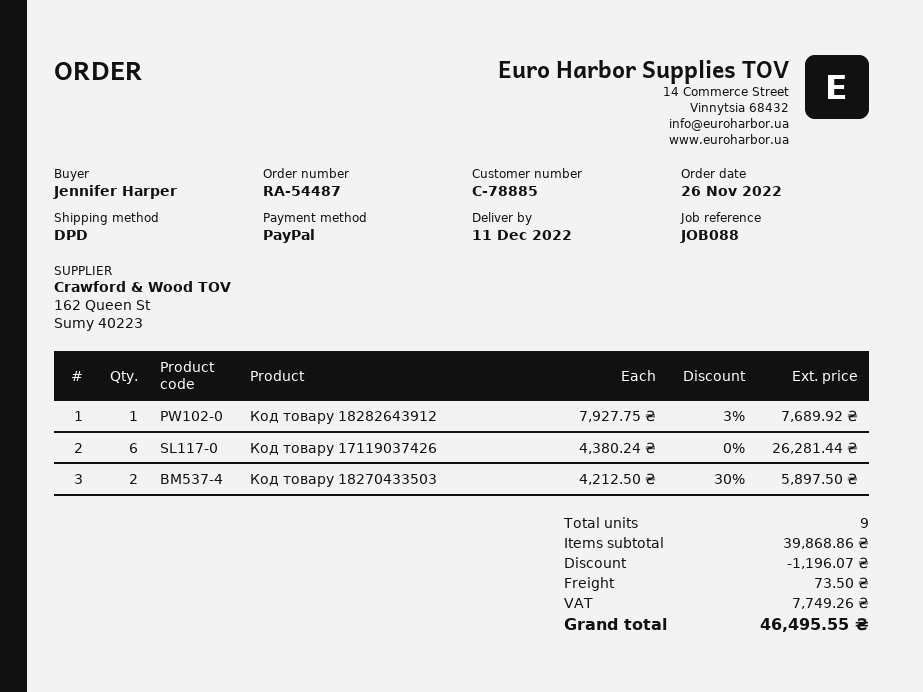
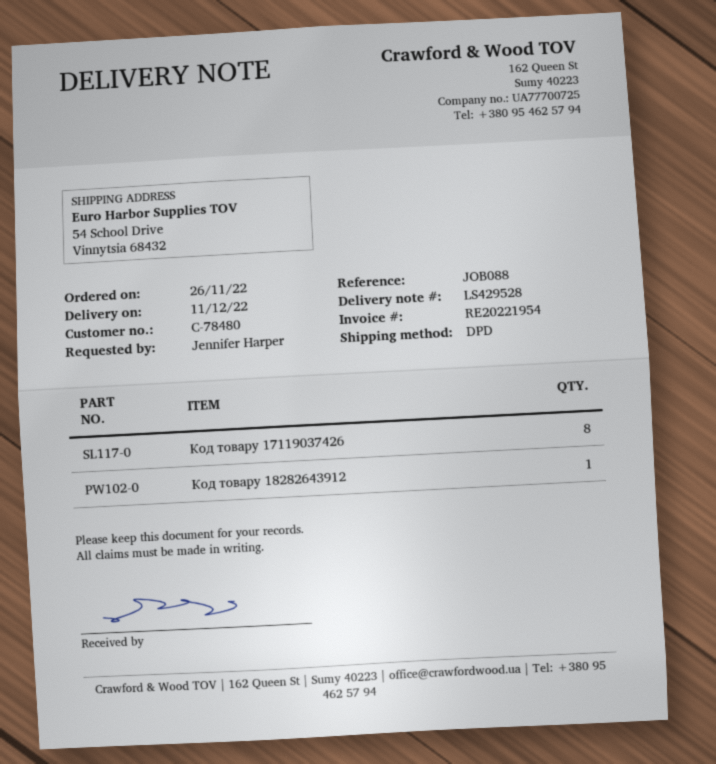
customer number: C-78885 -> C-78480
Код товару 17119037426: 6 -> 8
Код товару 18270433503: 2 -> none

